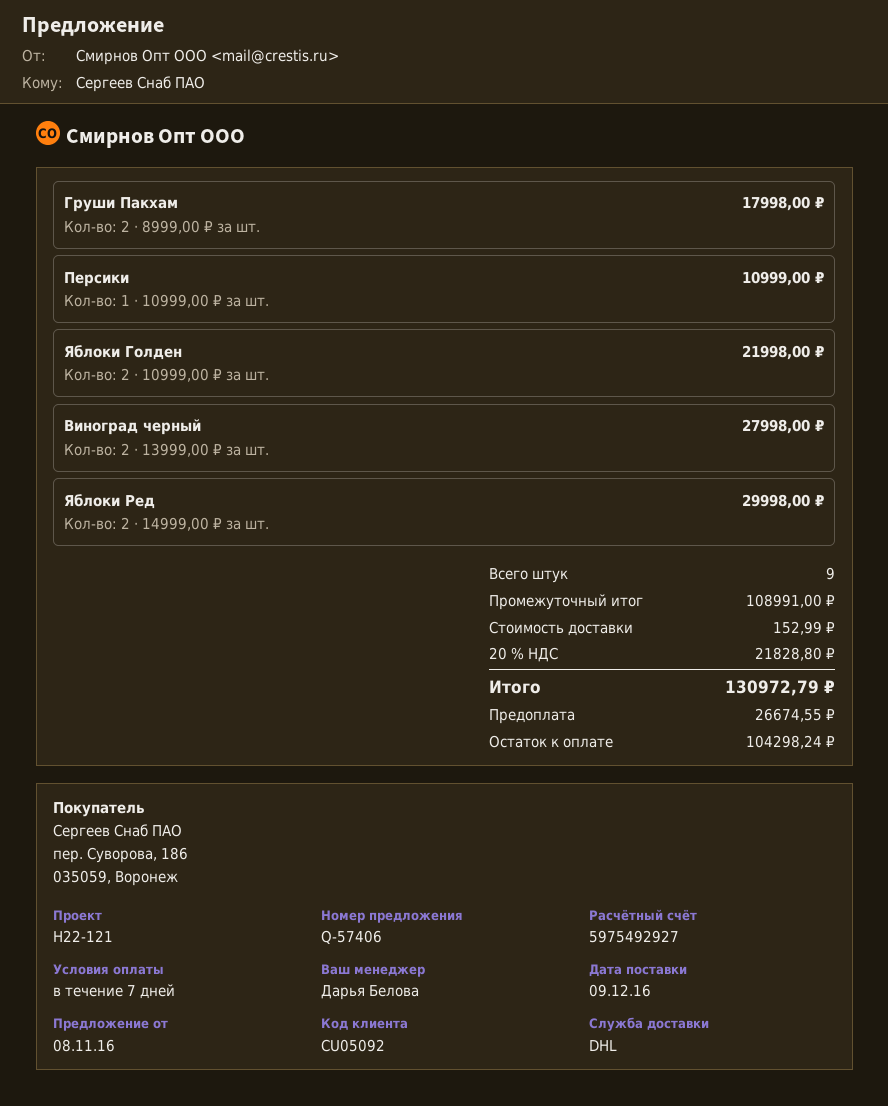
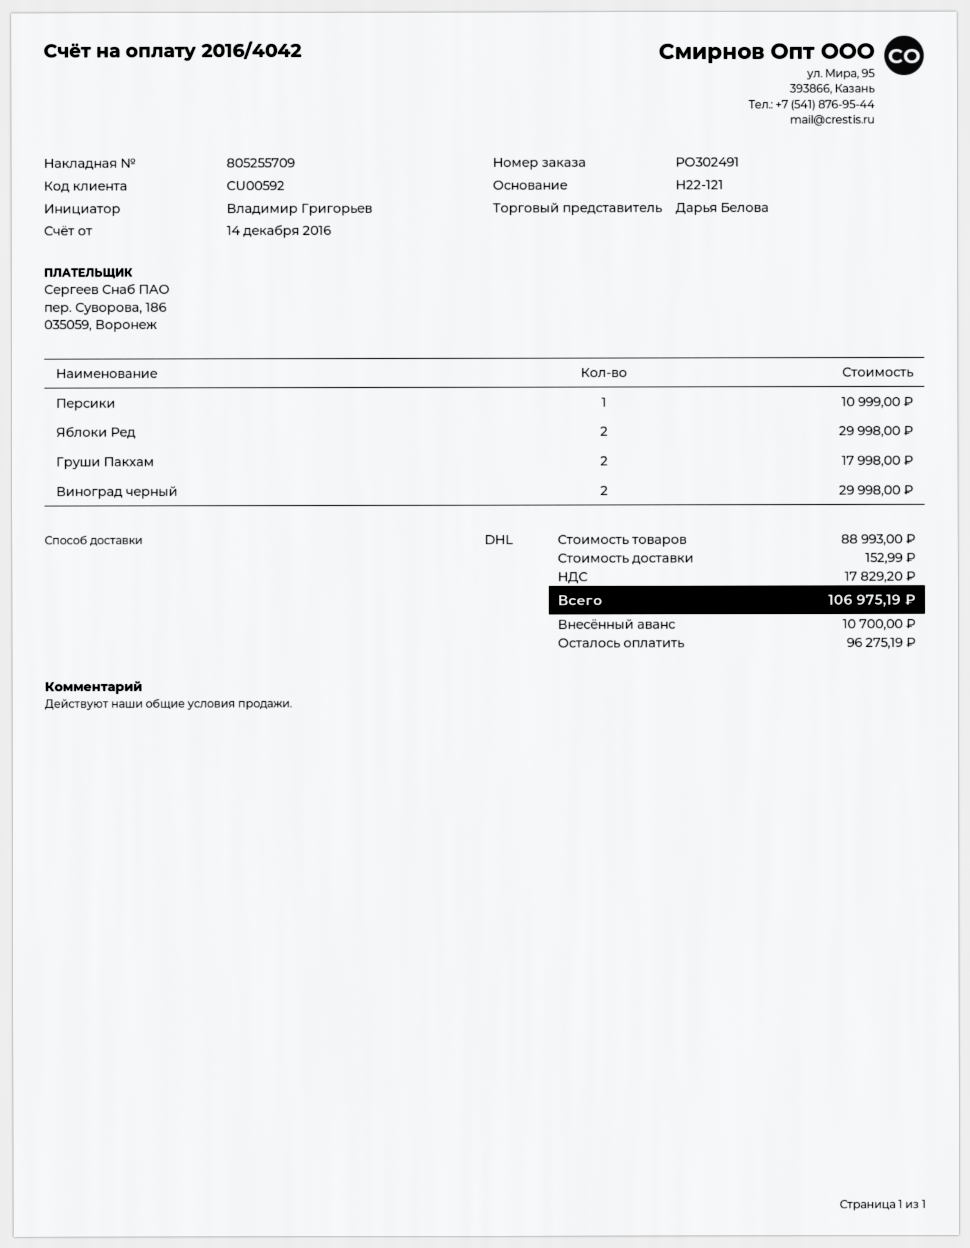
customer number: CU05092 -> CU00592
Яблоки Голден: 2 for 21998.00 -> none
Виноград черный: 2 for 27998.00 -> 2 for 29998.00
subtotal: 108991.00 -> 88993.00
tax: 21828.80 -> 17829.20
total: 130972.79 -> 106975.19
deposit: 26674.55 -> 10700.00
balance: 104298.24 -> 96275.19

